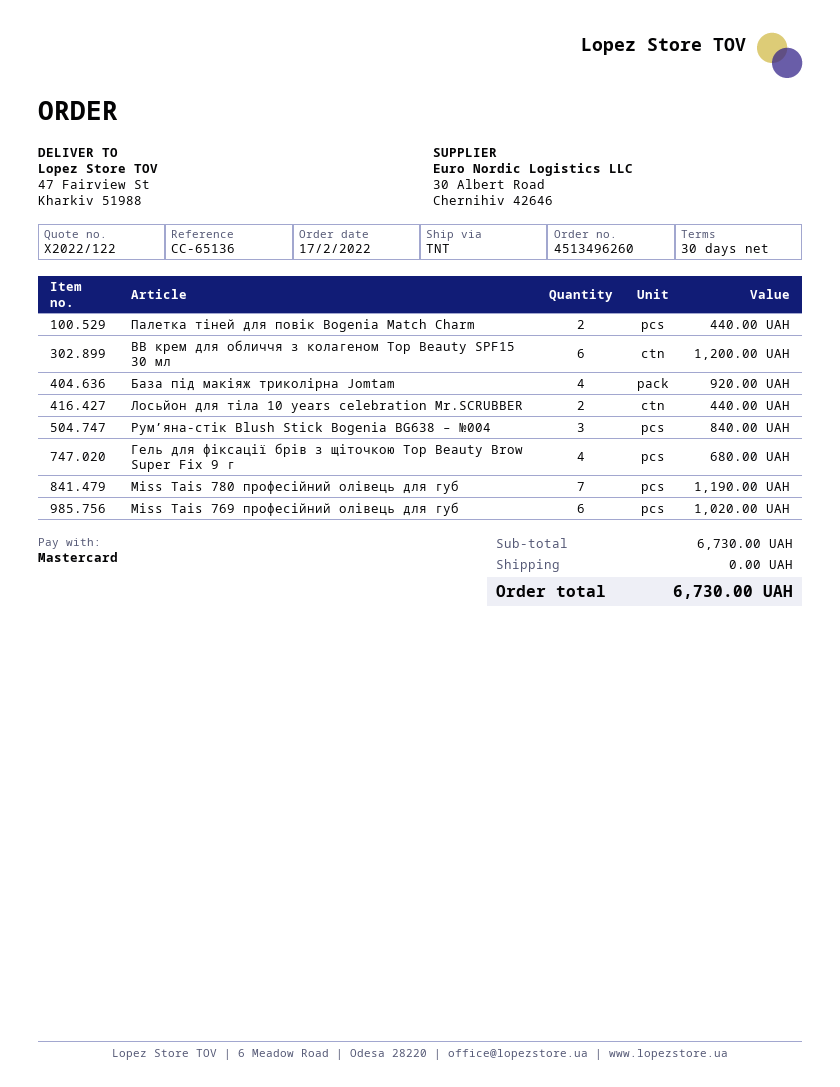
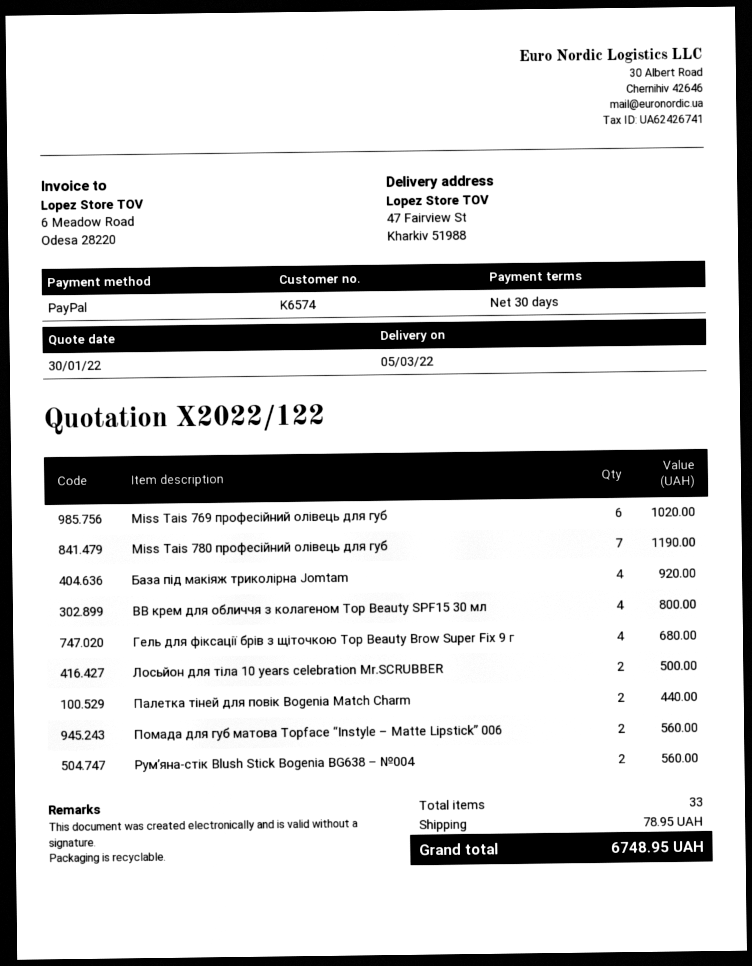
payment method: Mastercard -> PayPal
ВВ крем для обличчя з колагеном Top Вeauty SPF15 30 мл: 6 for 1200.00 -> 4 for 800.00
Лосьйон для тіла 10 years celebration Mr.SCRUBBER: 2 for 440.00 -> 2 for 500.00
Рум’яна-стік Blush Stick Bogenia BG638 – №004: 3 for 840.00 -> 2 for 560.00
Помада для губ матова Topface “Instyle – Matte Lipstick” 006: none -> 2 for 560.00
shipping: 0.00 -> 78.95
total: 6730.00 -> 6748.95

